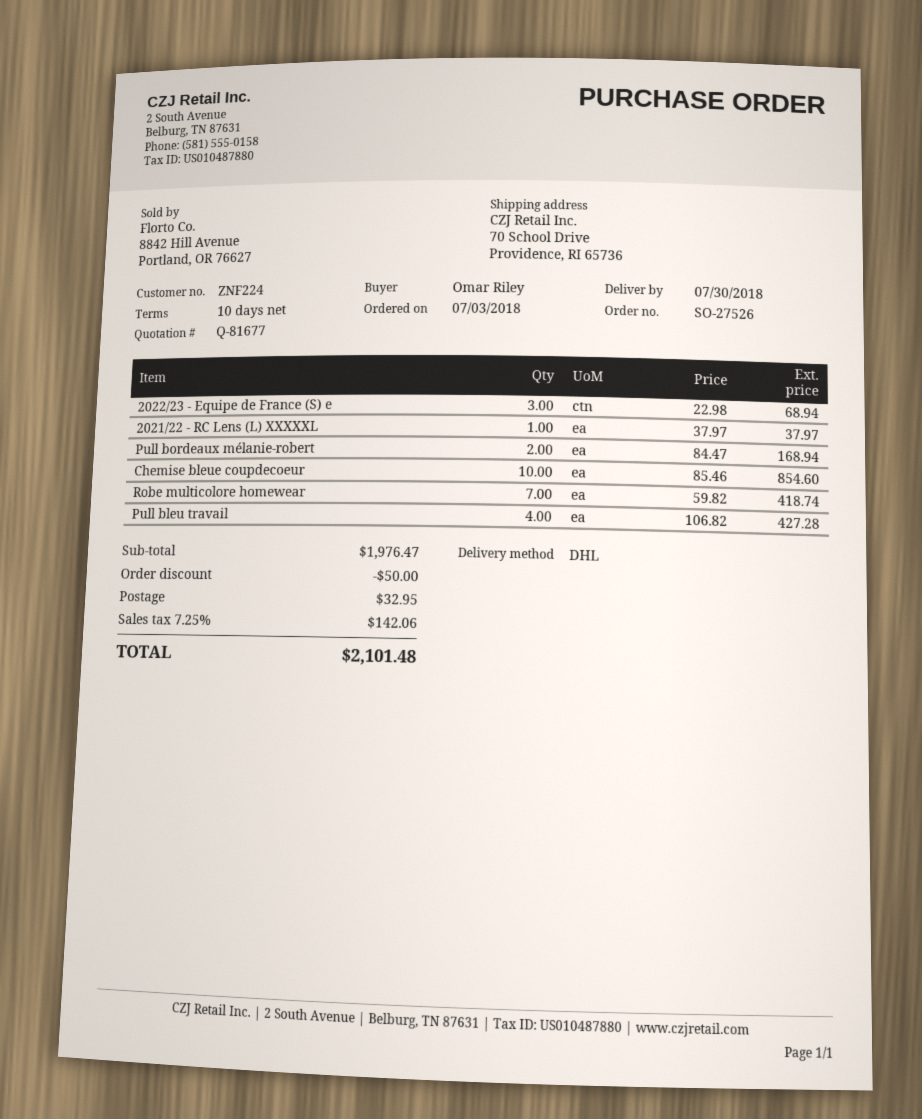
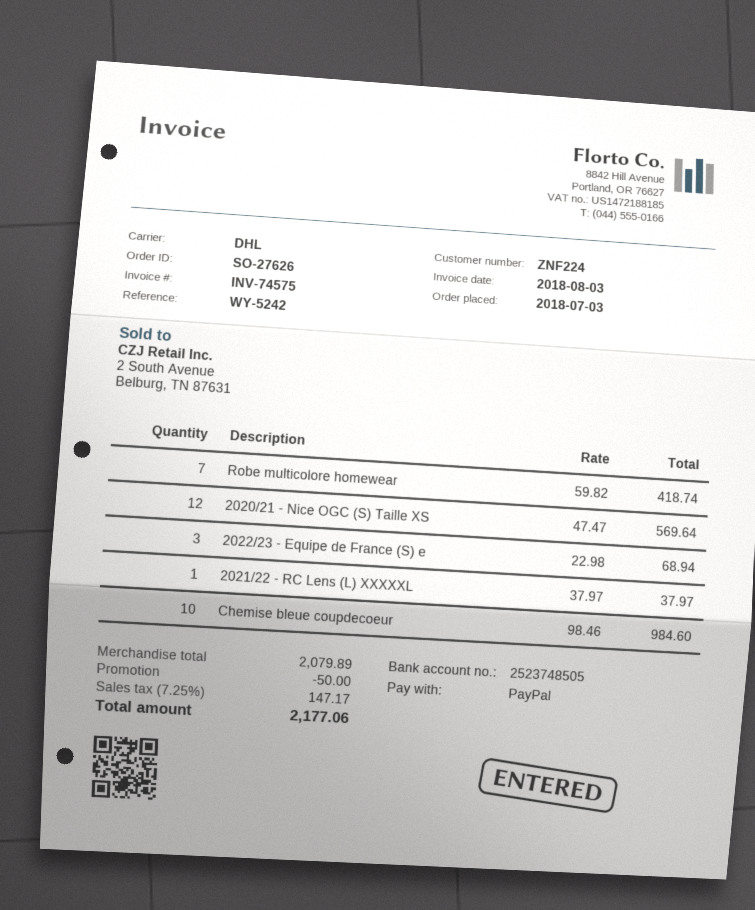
order number: SO-27526 -> SO-27626
Pull bordeaux mélanie-robert: 2 x 84.47 = 168.94 -> none
Chemise bleue coupdecoeur: 10 x 85.46 = 854.60 -> 10 x 98.46 = 984.60
Pull bleu travail: 4 x 106.82 = 427.28 -> none
2020/21 - Nice OGC (S) Taille XS: none -> 12 x 47.47 = 569.64
subtotal: 1976.47 -> 2079.89
shipping: 32.95 -> none
tax: 7.25% = 142.06 -> 7.25% = 147.17
total: 2101.48 -> 2177.06

